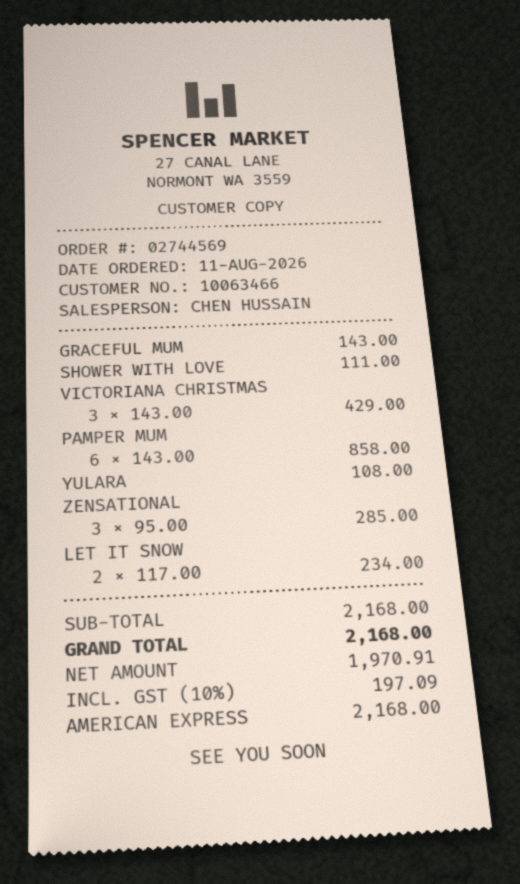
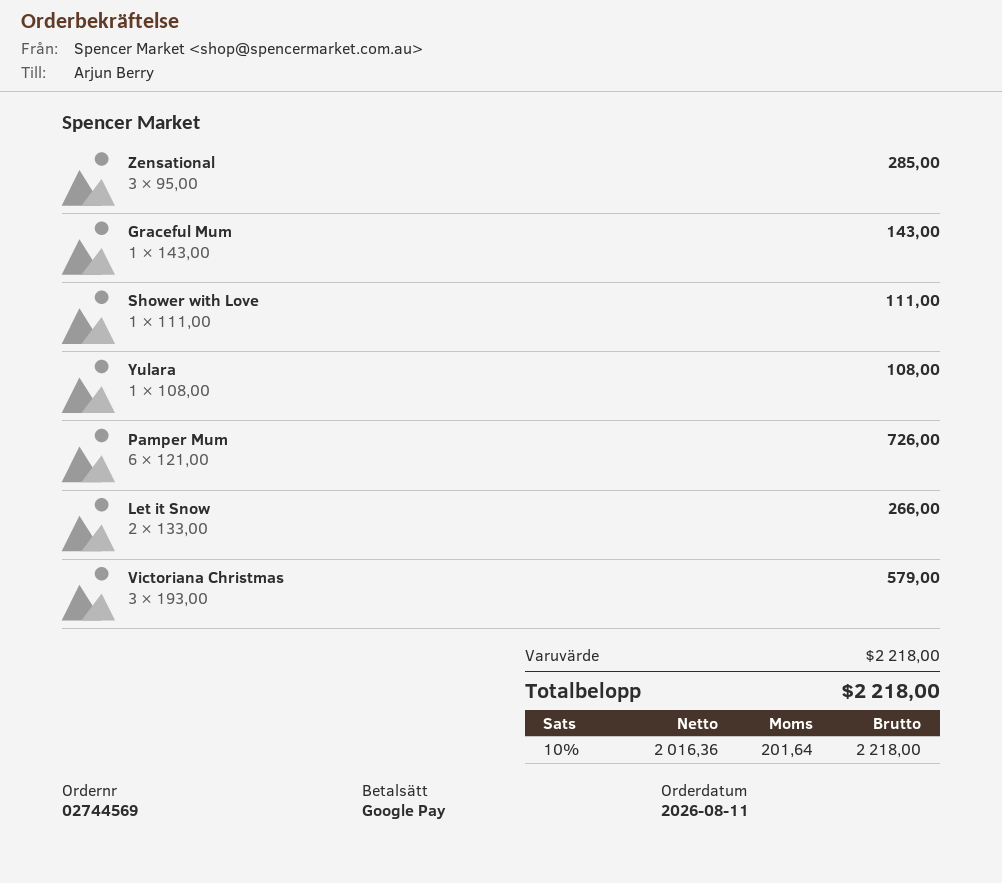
payment method: American Express -> Google Pay
VICTORIANA CHRISTMAS: 3 x 143.00 = 429.00 -> 3 x 193.00 = 579.00
PAMPER MUM: 6 x 143.00 = 858.00 -> 6 x 121.00 = 726.00
LET IT SNOW: 2 x 117.00 = 234.00 -> 2 x 133.00 = 266.00
subtotal: 2168.00 -> 2218.00
net: 1970.91 -> 2016.36
tax: 10% = 197.09 -> 10% = 201.64
total: 2168.00 -> 2218.00

